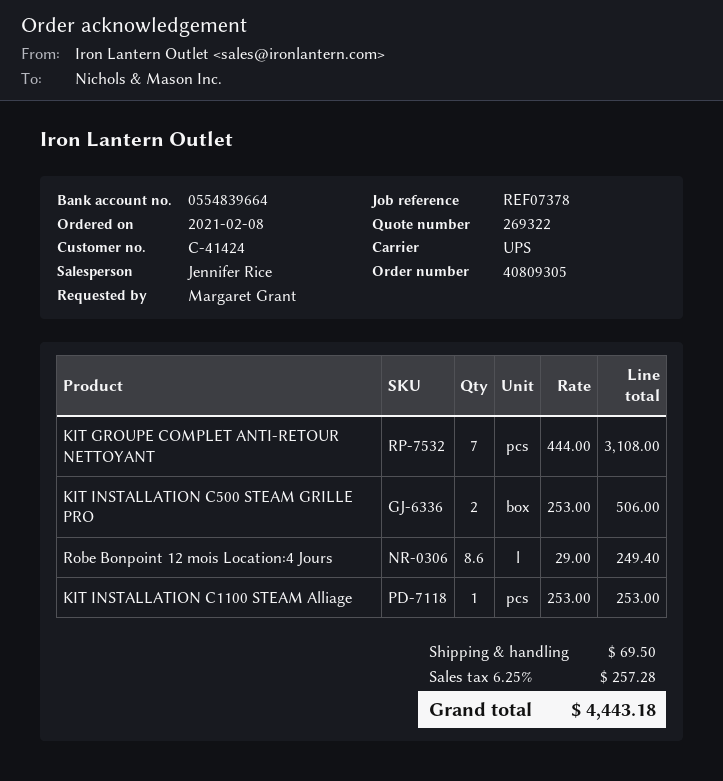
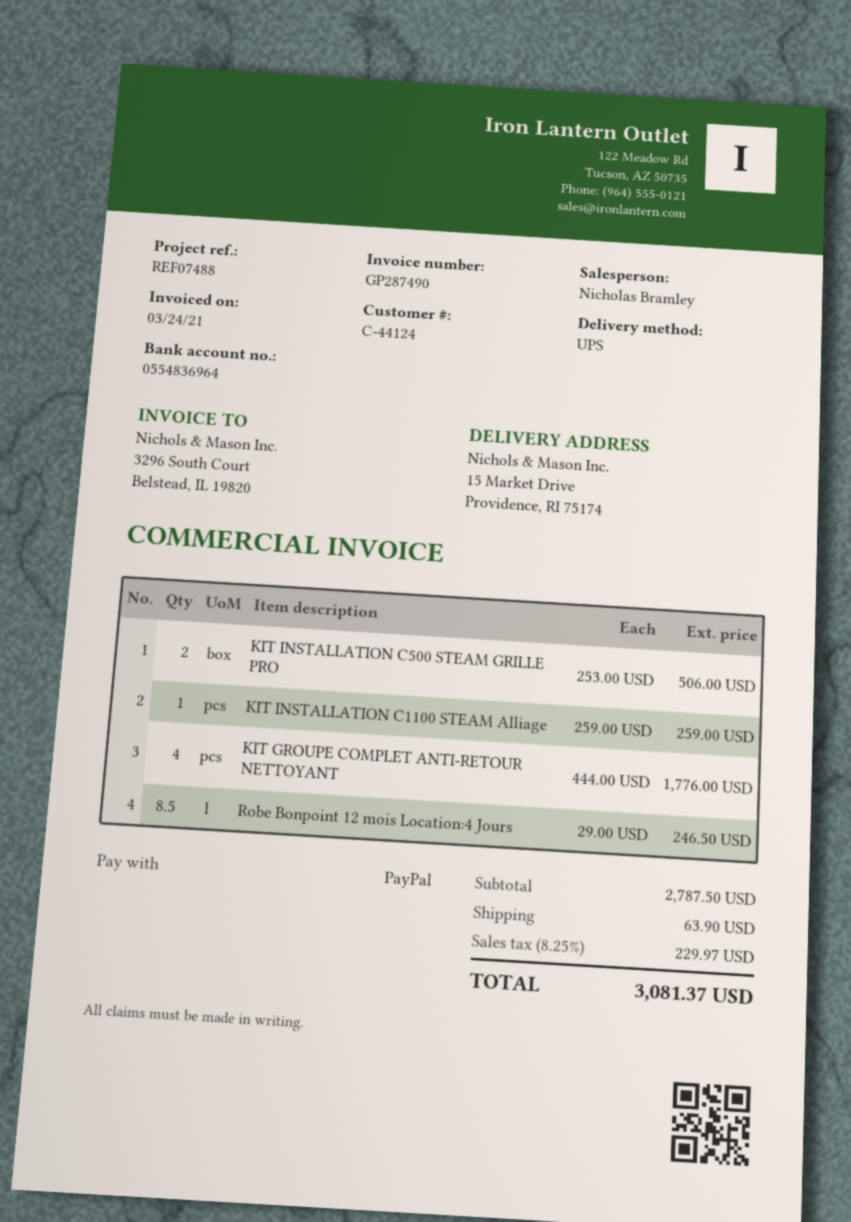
customer number: C-41424 -> C-44124
reference: REF07378 -> REF07488
sales rep: Jennifer Rice -> Nicholas Bramley
bank account: 0554839664 -> 0554836964
KIT GROUPE COMPLET ANTI-RETOUR NETTOYANT: 7 x 444.00 = 3108.00 -> 4 x 444.00 = 1776.00
Robe Bonpoint 12 mois Location:4 Jours: 8.6 x 29.00 = 249.40 -> 8.5 x 29.00 = 246.50
KIT INSTALLATION C1100 STEAM Alliage: 1 x 253.00 = 253.00 -> 1 x 259.00 = 259.00
shipping: 69.50 -> 63.90
tax: 6.25% = 257.28 -> 8.25% = 229.97
total: 4443.18 -> 3081.37

